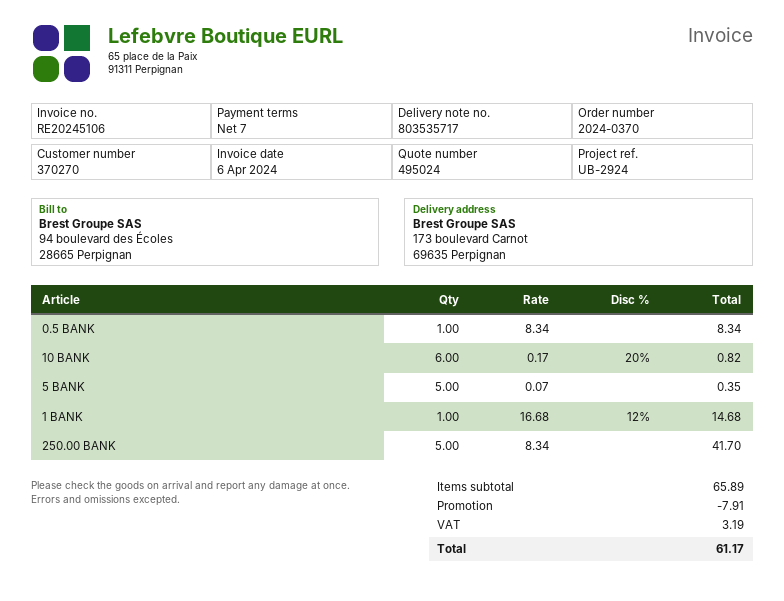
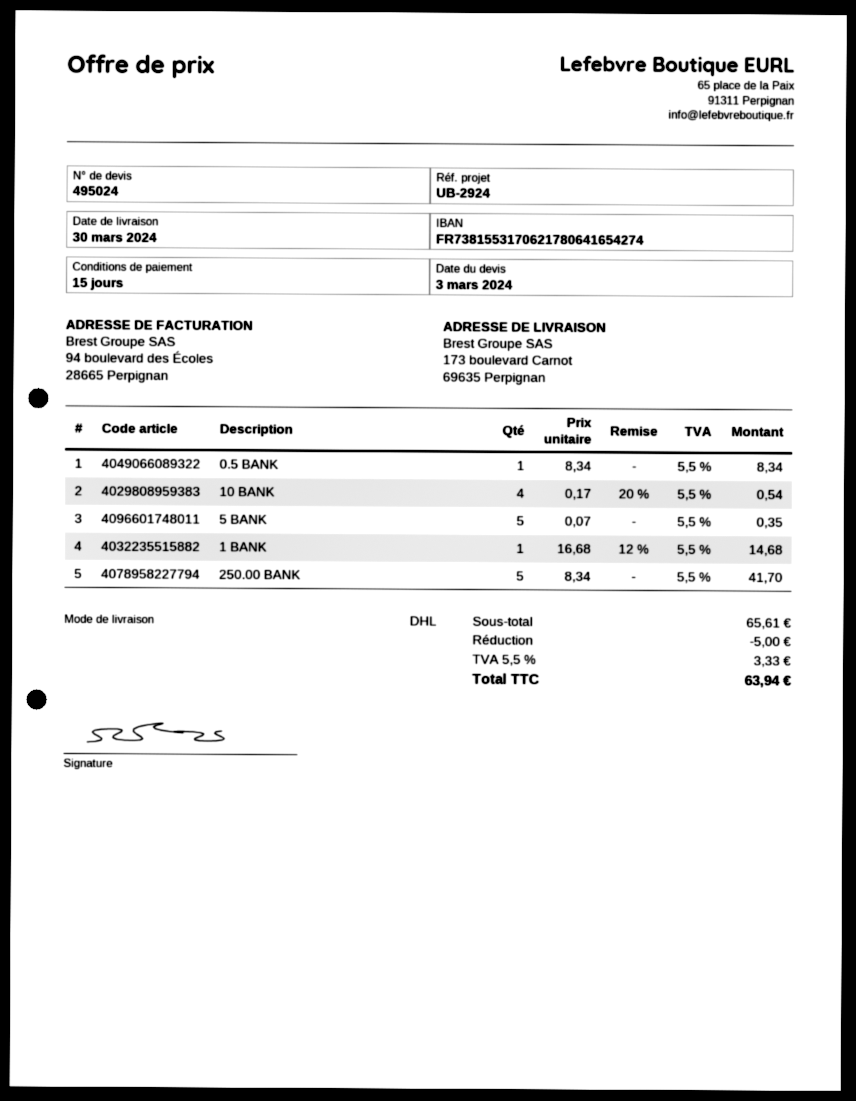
payment terms: 7 days -> 15 days
10 BANK: 6 x 0.17 - 20% = 0.82 -> 4 x 0.17 - 20% = 0.54
subtotal: 65.89 -> 65.61
discount: 7.91 -> 5.00
tax: 3.19 -> 3.33
total: 61.17 -> 63.94

